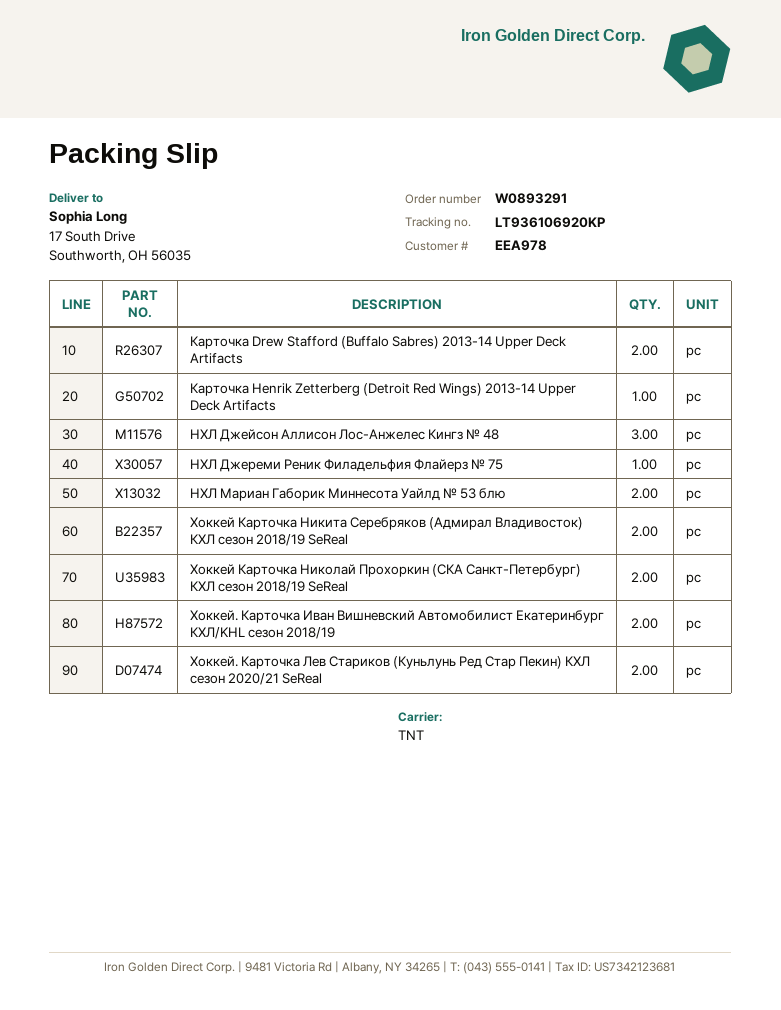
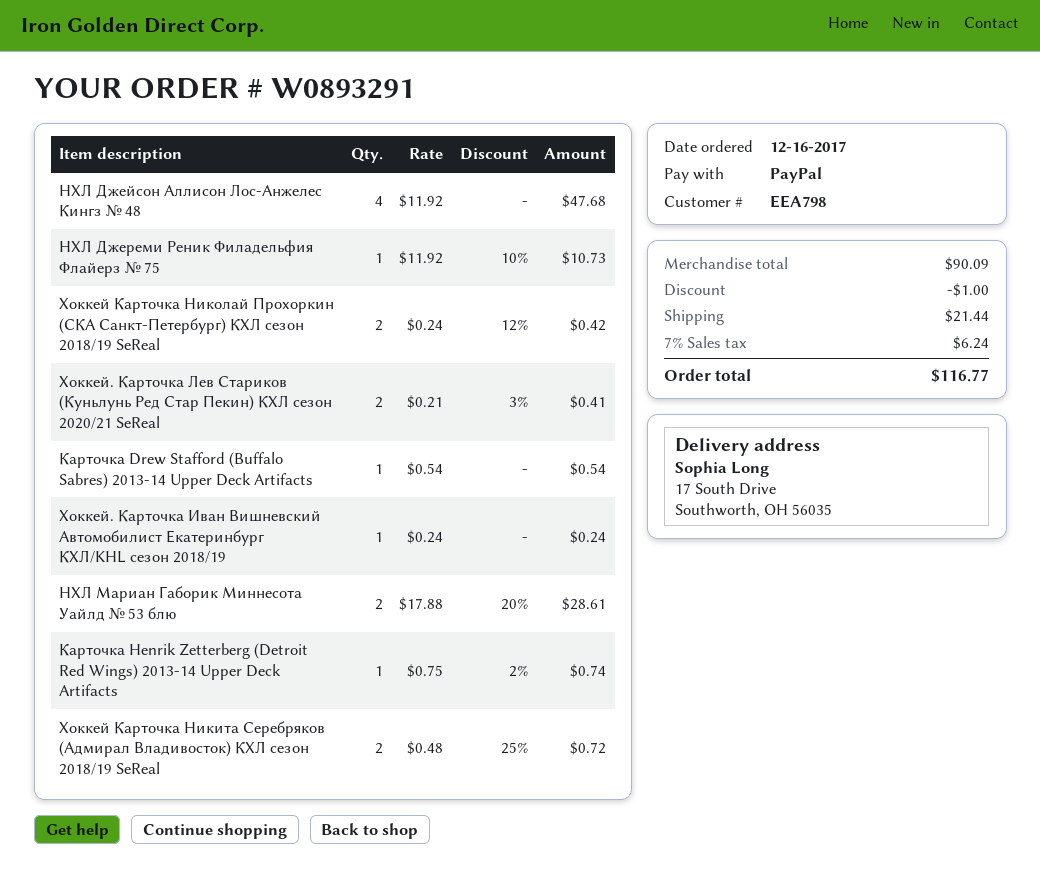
customer number: EEA978 -> EEA798
Карточка Drew Stafford (Buffalo Sabres) 2013-14 Upper Deck Artifacts: 2 -> 1
НХЛ Джейсон Аллисон Лос-Анжелес Кингз № 48: 3 -> 4
Хоккей. Карточка Иван Вишневский Автомобилист Екатеринбург КХЛ/KHL сезон 2018/19: 2 -> 1

